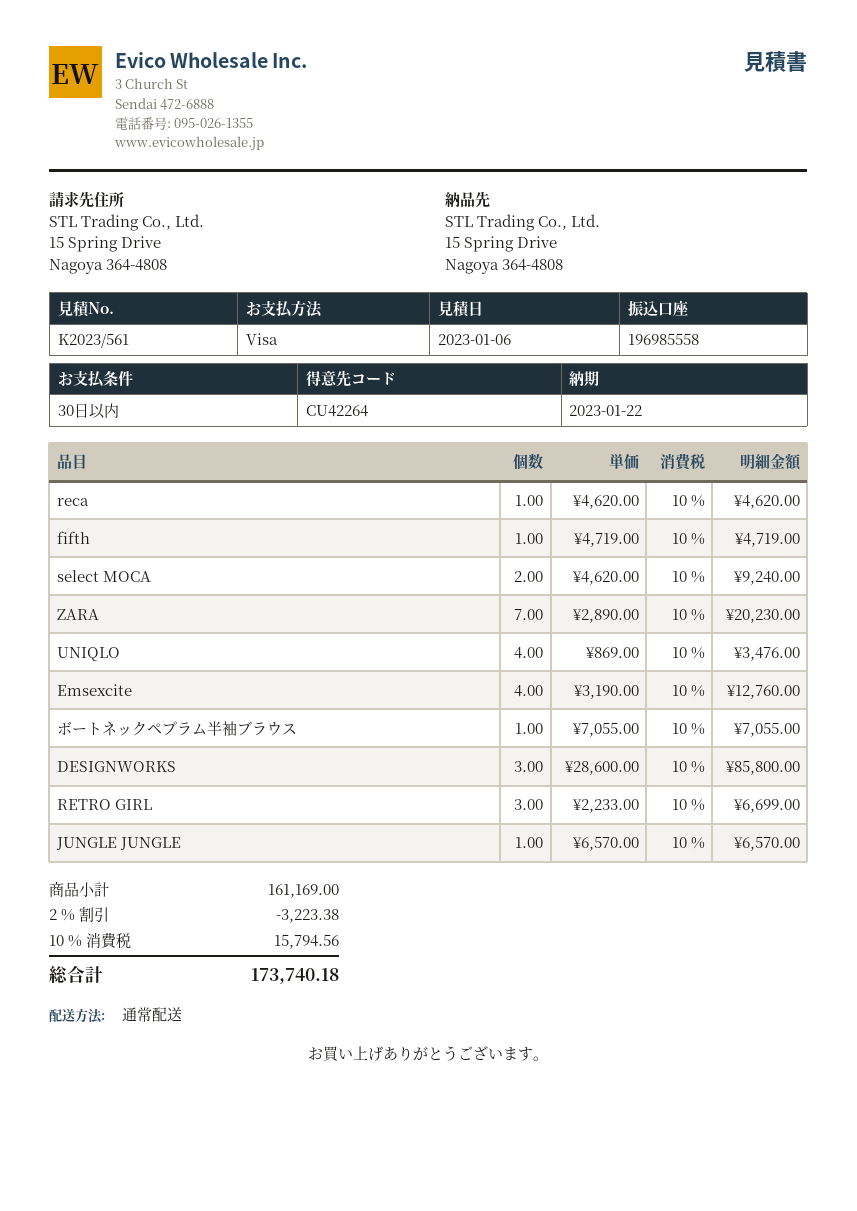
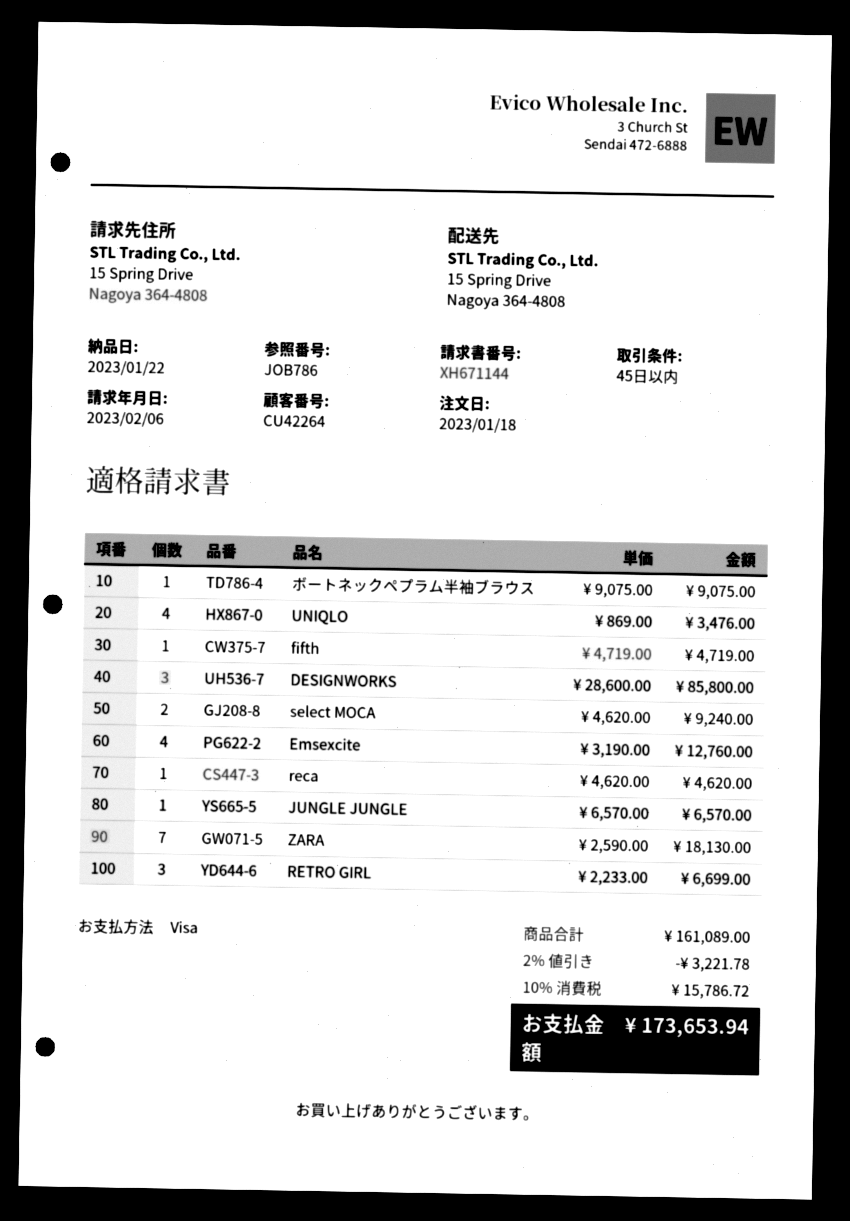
payment terms: 30 days -> 45 days
ZARA: 7 x 2890.00 = 20230.00 -> 7 x 2590.00 = 18130.00
ボートネックペプラム半袖ブラウス: 1 x 7055.00 = 7055.00 -> 1 x 9075.00 = 9075.00
subtotal: 161169.00 -> 161089.00
discount: 2% = 3223.38 -> 2% = 3221.78
tax: 10% = 15794.56 -> 10% = 15786.72
total: 173740.18 -> 173653.94

